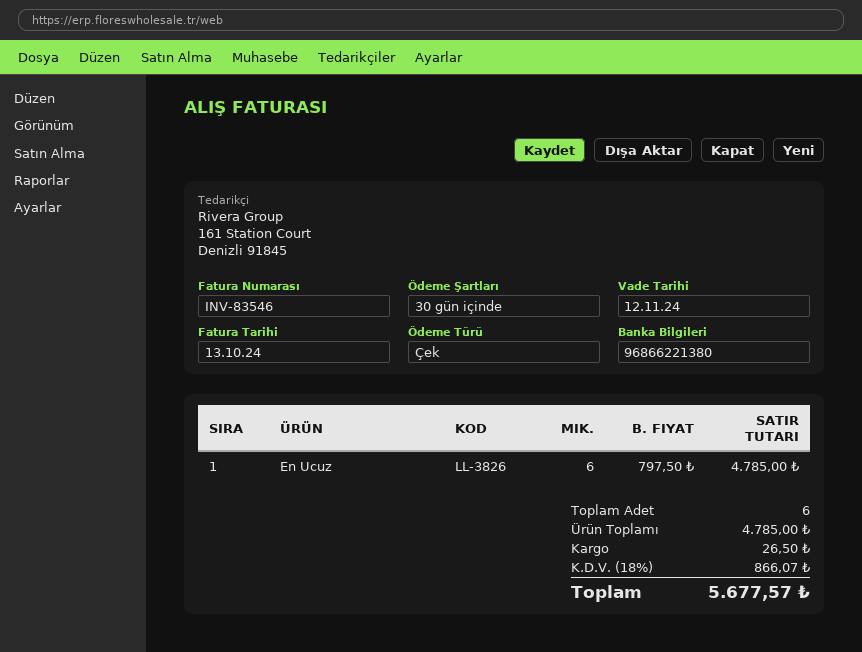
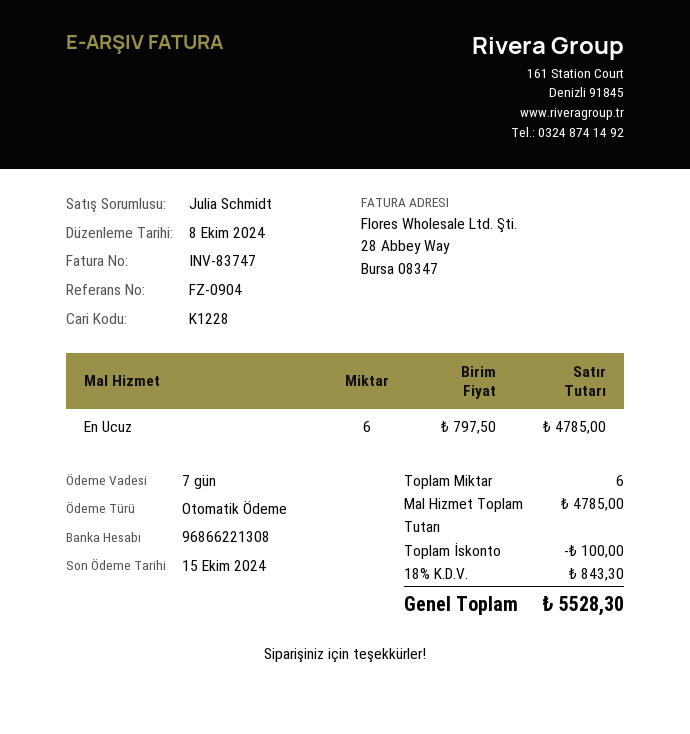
invoice number: INV-83546 -> INV-83747
invoice date: 2024-10-13 -> 2024-10-08
payment terms: 30 days -> 7 days
due date: 2024-11-12 -> 2024-10-15
payment method: cheque -> direct debit
bank account: 96866221380 -> 96866221308
discount: none -> 100.00
shipping: 26.50 -> none
tax: 18% = 866.07 -> 18% = 843.30
total: 5677.57 -> 5528.30

